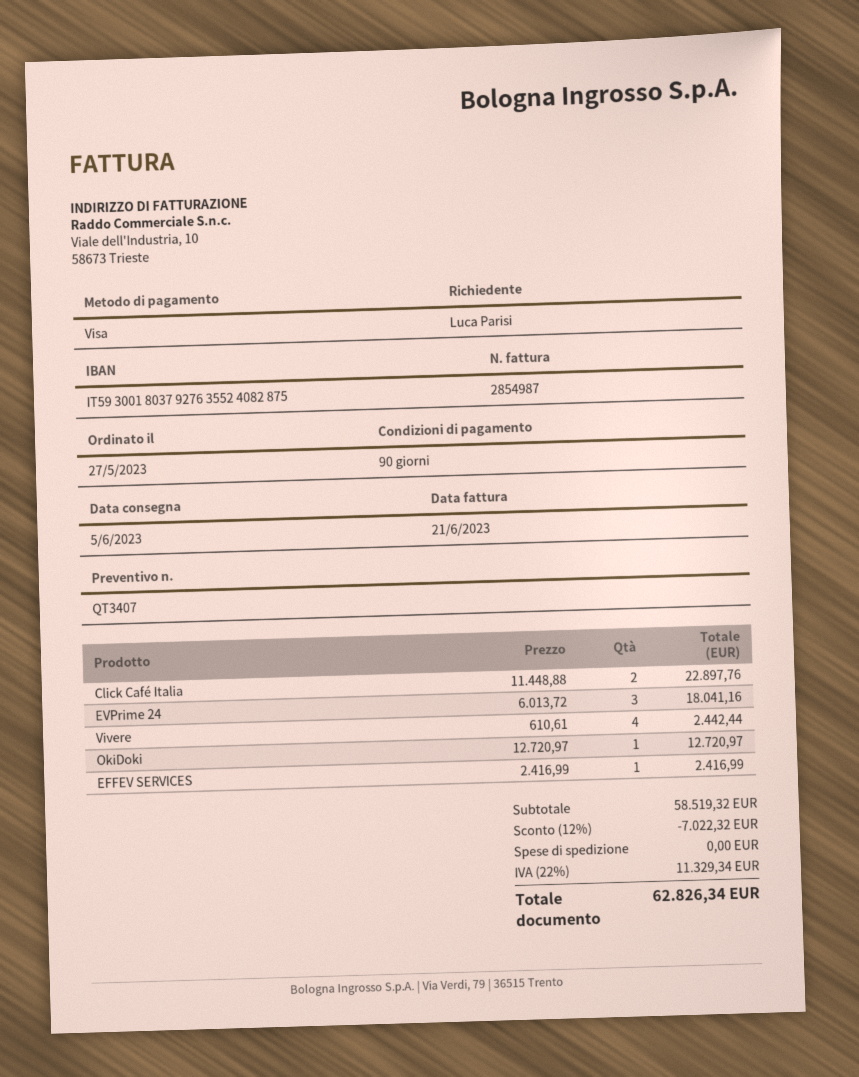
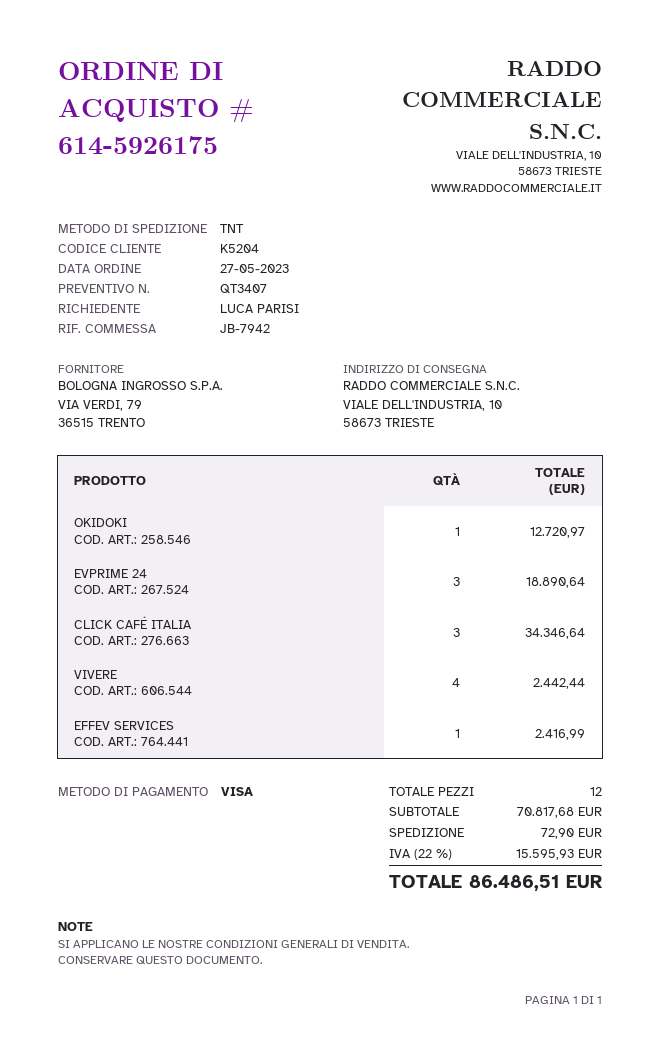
Click Café Italia: 2 for 22897.76 -> 3 for 34346.64
EVPrime 24: 3 for 18041.16 -> 3 for 18890.64
subtotal: 58519.32 -> 70817.68
discount: 12% = 7022.32 -> none
shipping: 0.00 -> 72.90
tax: 22% = 11329.34 -> 22% = 15595.93
total: 62826.34 -> 86486.51

